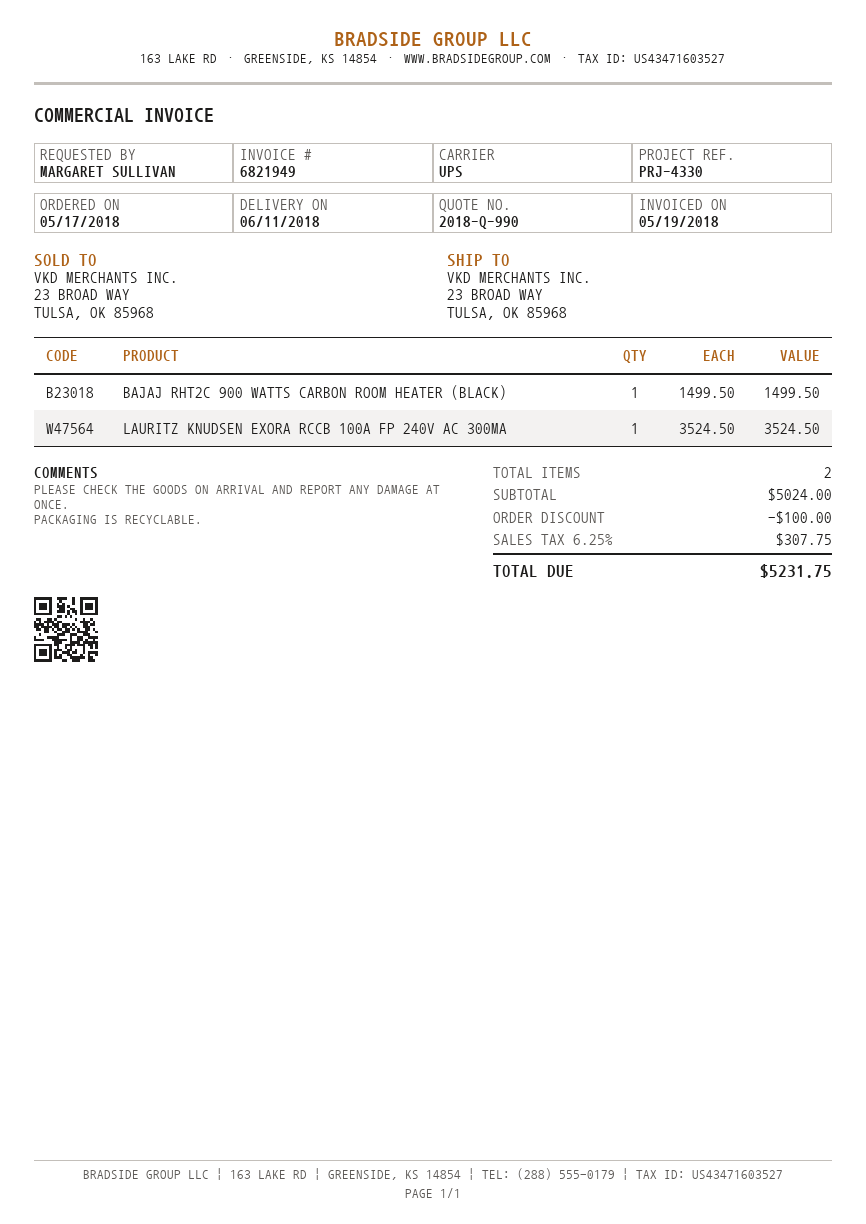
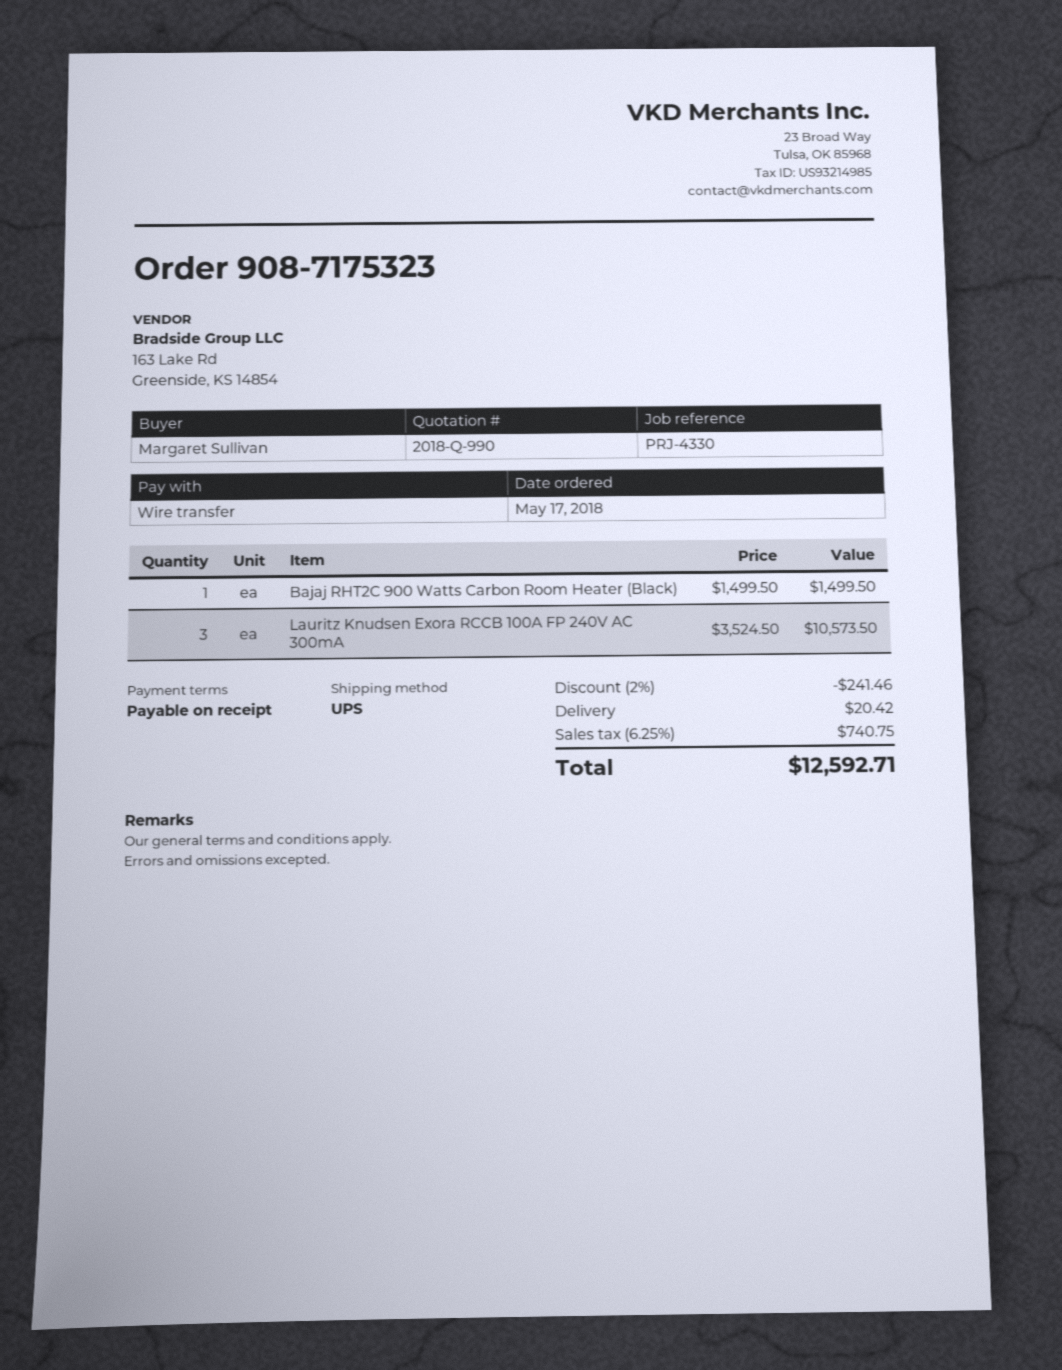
LAURITZ KNUDSEN EXORA RCCB 100A FP 240V AC 300MA: 1 x 3524.50 = 3524.50 -> 3 x 3524.50 = 10573.50
discount: 100.00 -> 241.46
shipping: none -> 20.42
tax: 6.25% = 307.75 -> 6.25% = 740.75
total: 5231.75 -> 12592.71

